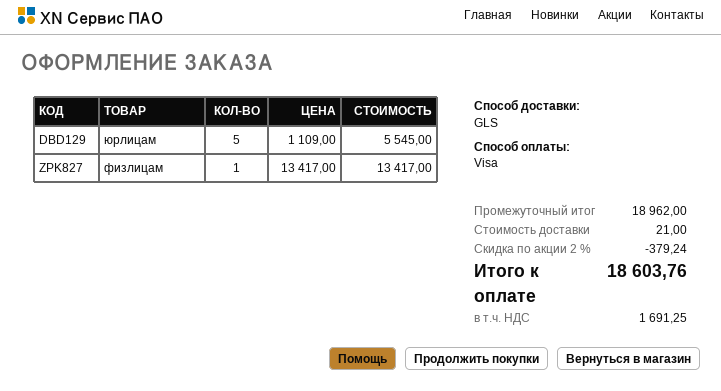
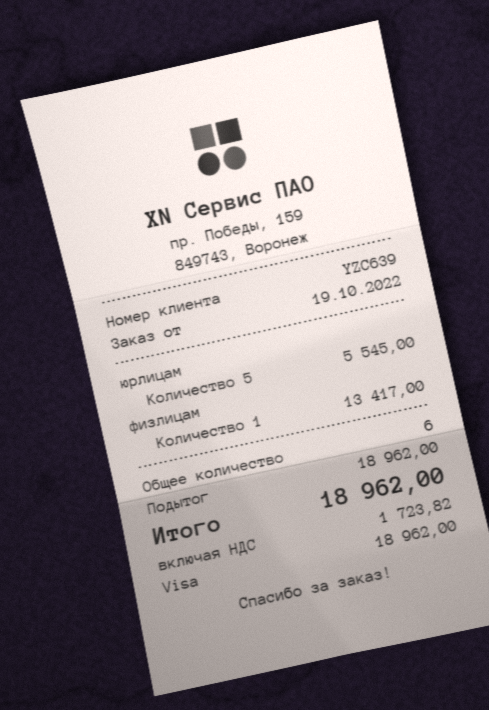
discount: 2% = 379.24 -> none
shipping: 21.00 -> none
tax: 1691.25 -> 1723.82
total: 18603.76 -> 18962.00

